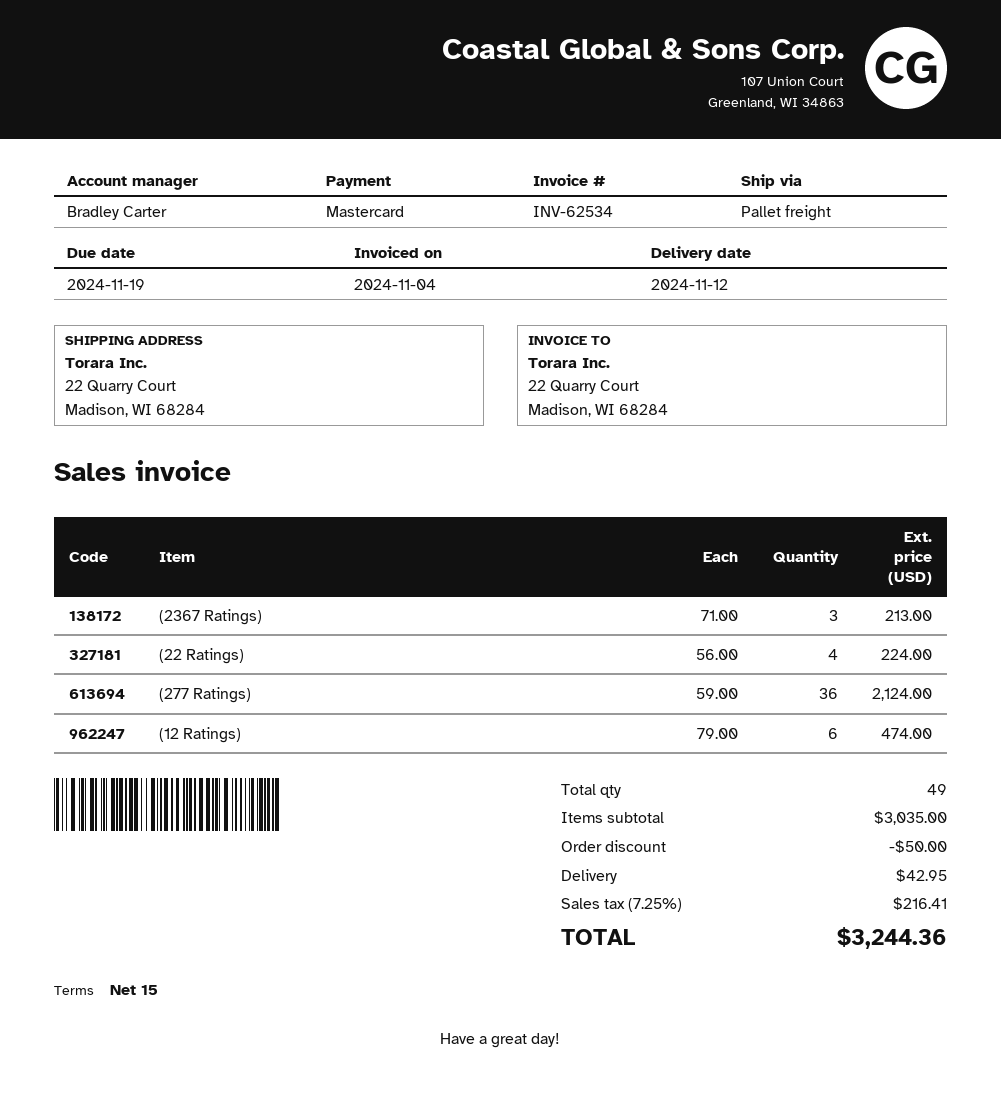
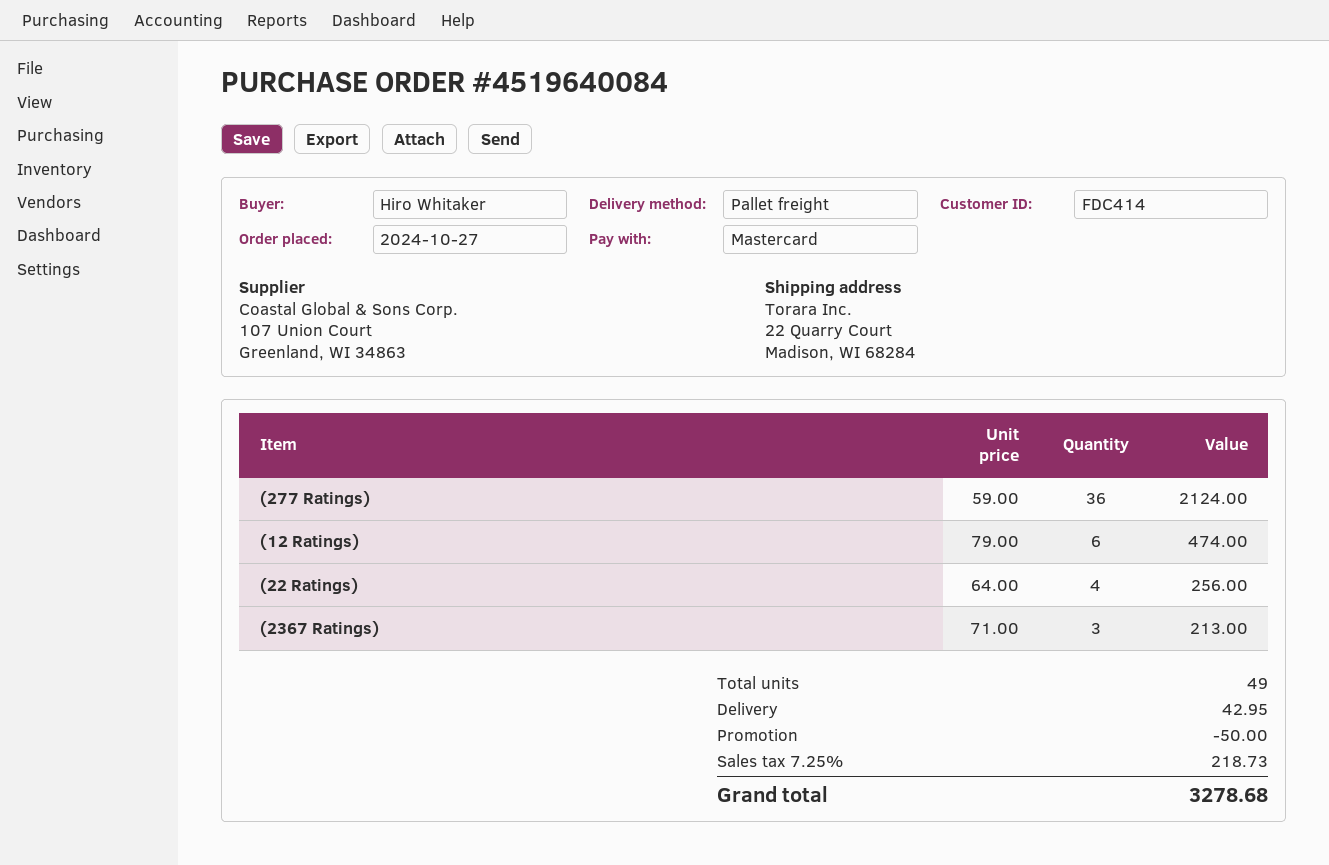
(22 Ratings): 4 x 56.00 = 224.00 -> 4 x 64.00 = 256.00
tax: 7.25% = 216.41 -> 7.25% = 218.73
total: 3244.36 -> 3278.68

